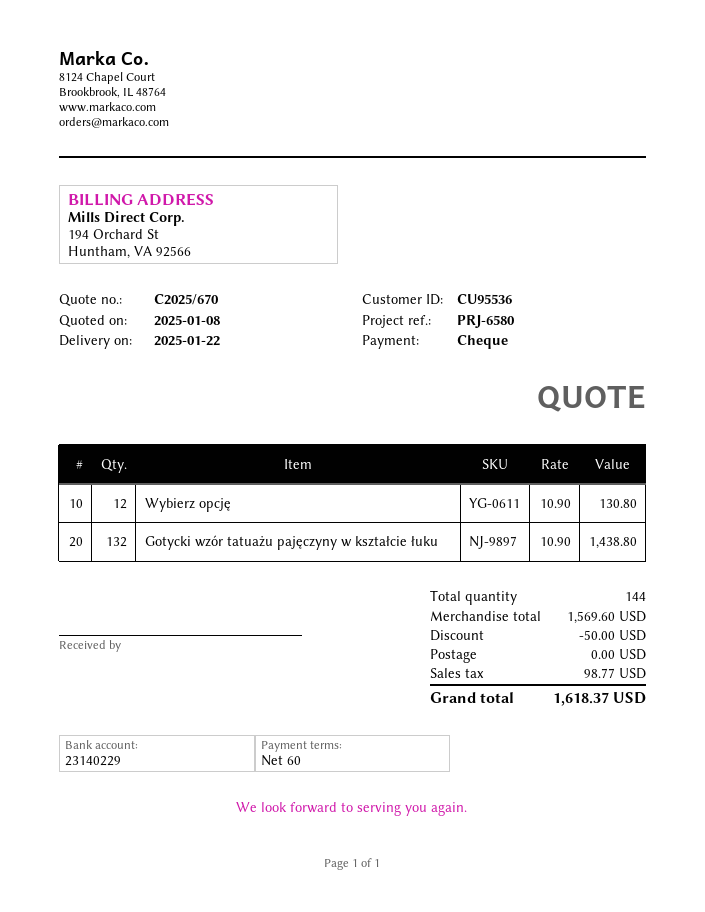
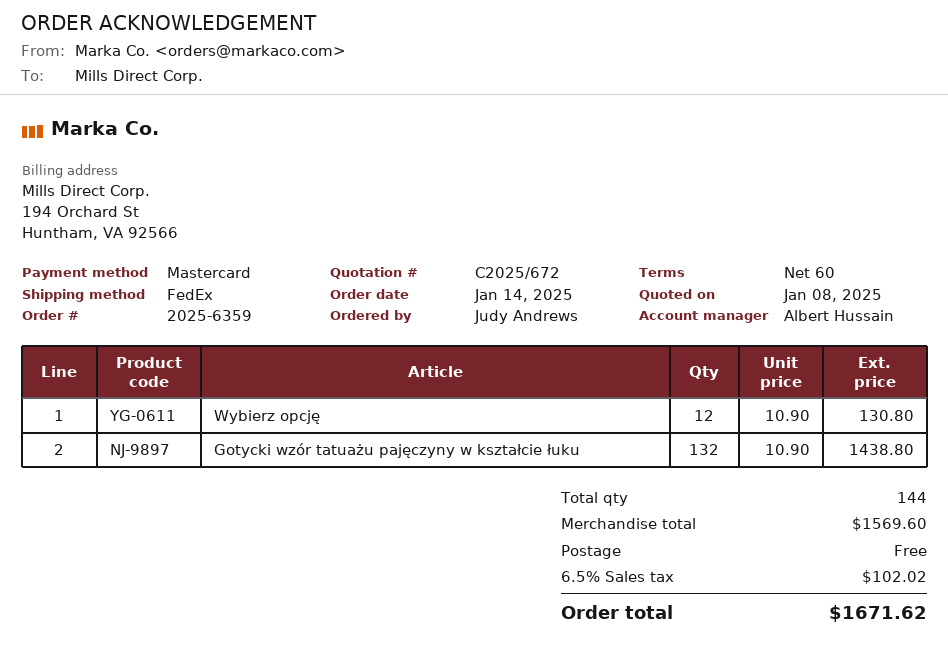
quote number: C2025/670 -> C2025/672
payment method: cheque -> Mastercard
discount: 50.00 -> none
tax: 98.77 -> 102.02
total: 1618.37 -> 1671.62

